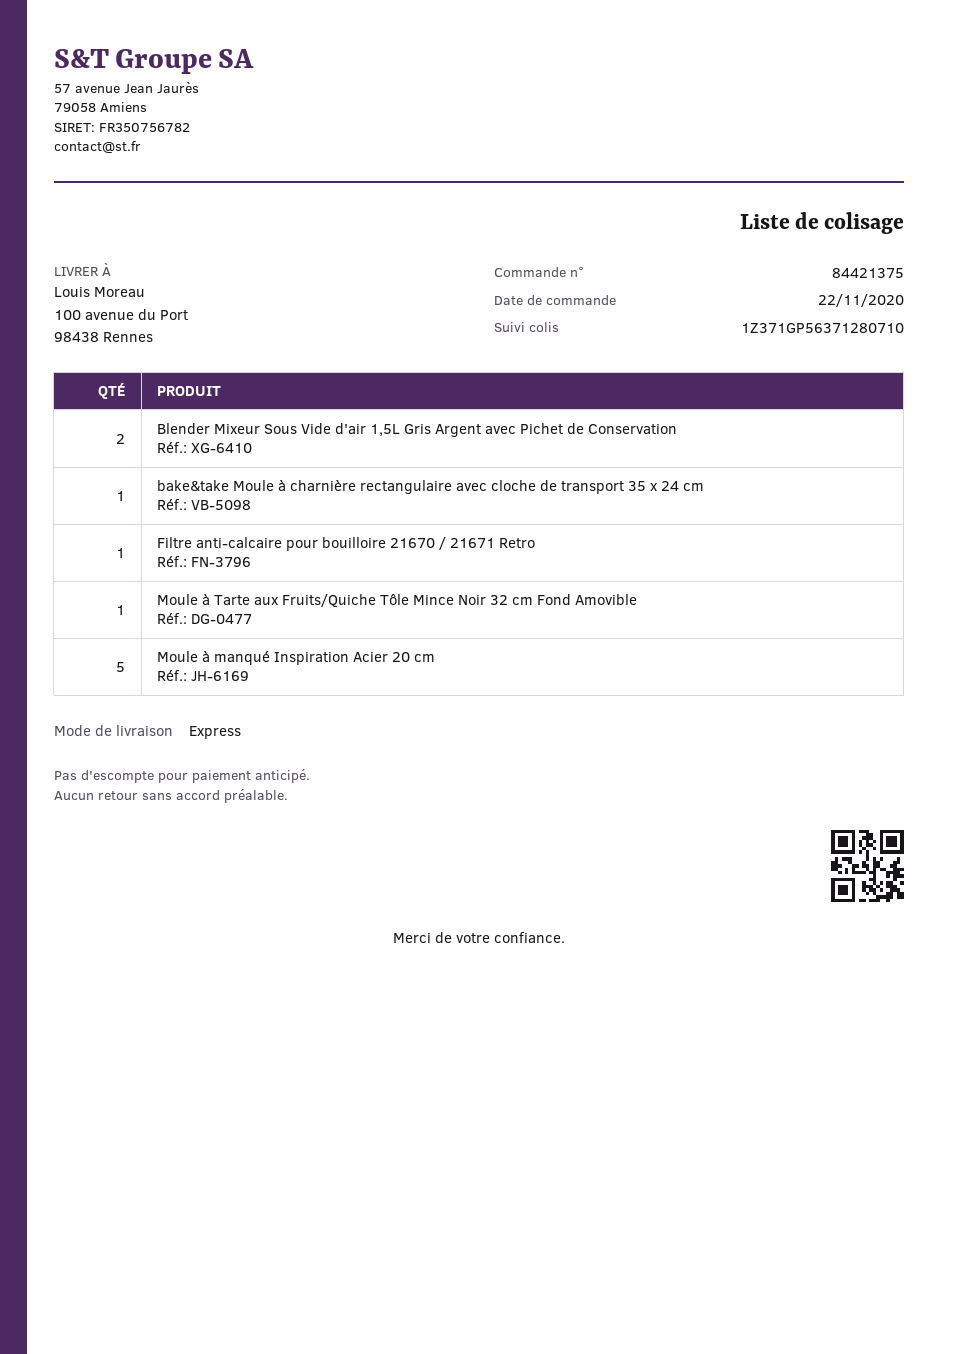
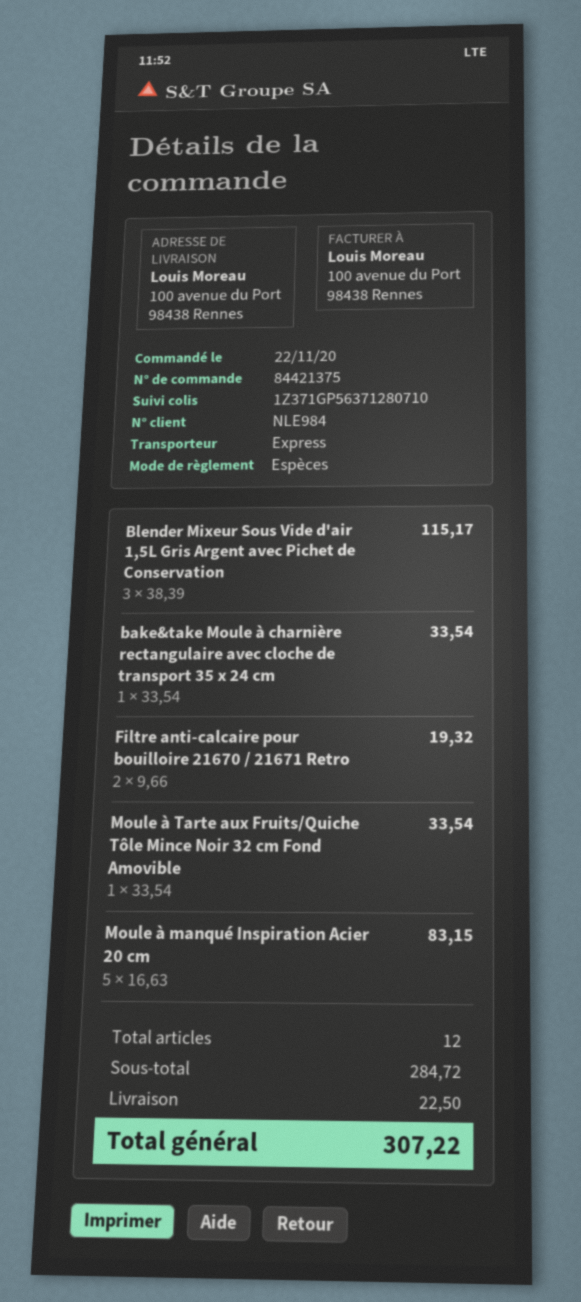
Blender Mixeur Sous Vide d'air 1,5L Gris Argent avec Pichet de Conservation: 2 -> 3
Filtre anti-calcaire pour bouilloire 21670 / 21671 Retro: 1 -> 2

